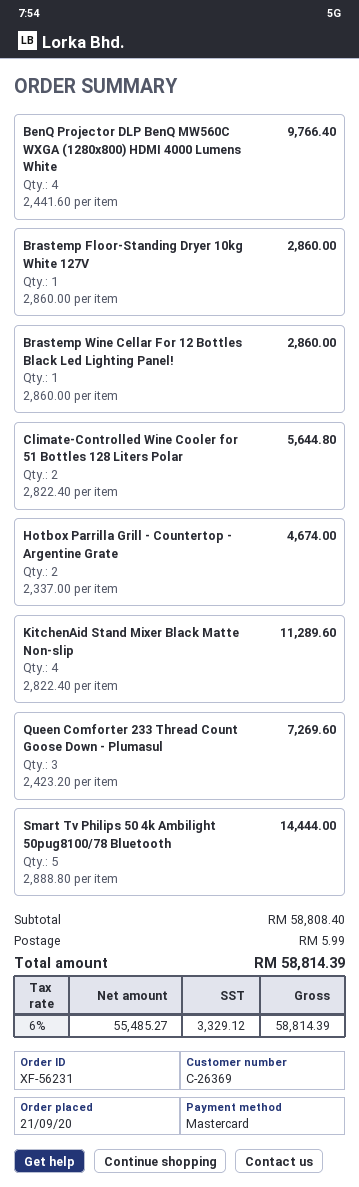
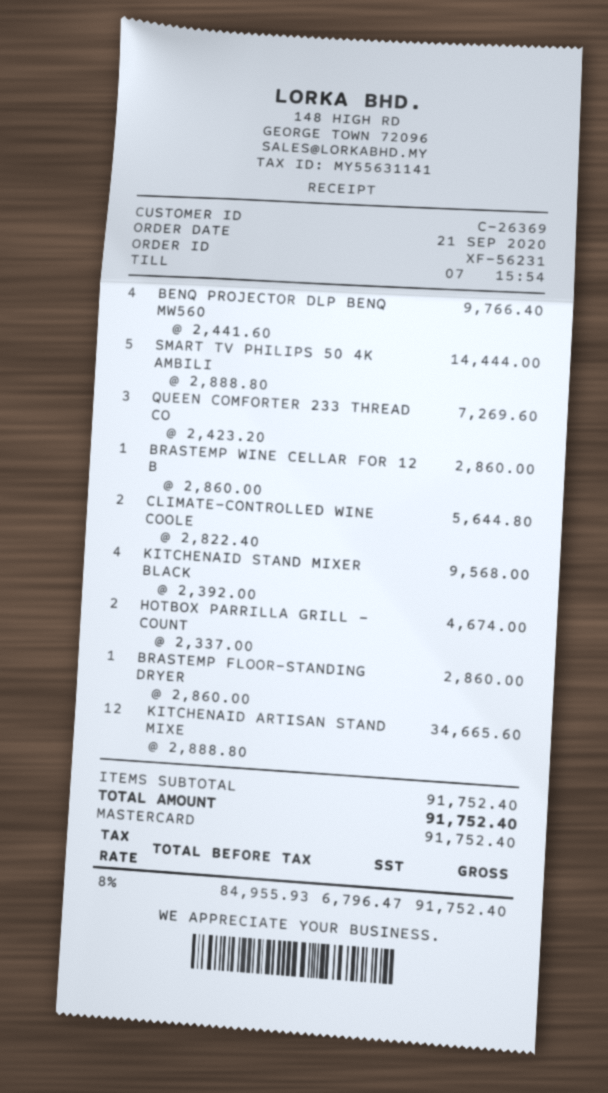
KitchenAid Stand Mixer Black Matte Non-slip: 4 x 2822.40 = 11289.60 -> 4 x 2392.00 = 9568.00
KITCHENAID ARTISAN STAND MIXE: none -> 12 x 2888.80 = 34665.60
subtotal: 58808.40 -> 91752.40
shipping: 5.99 -> none
net: 55485.27 -> 84955.93
tax: 6% = 3329.12 -> 8% = 6796.47
total: 58814.39 -> 91752.40

